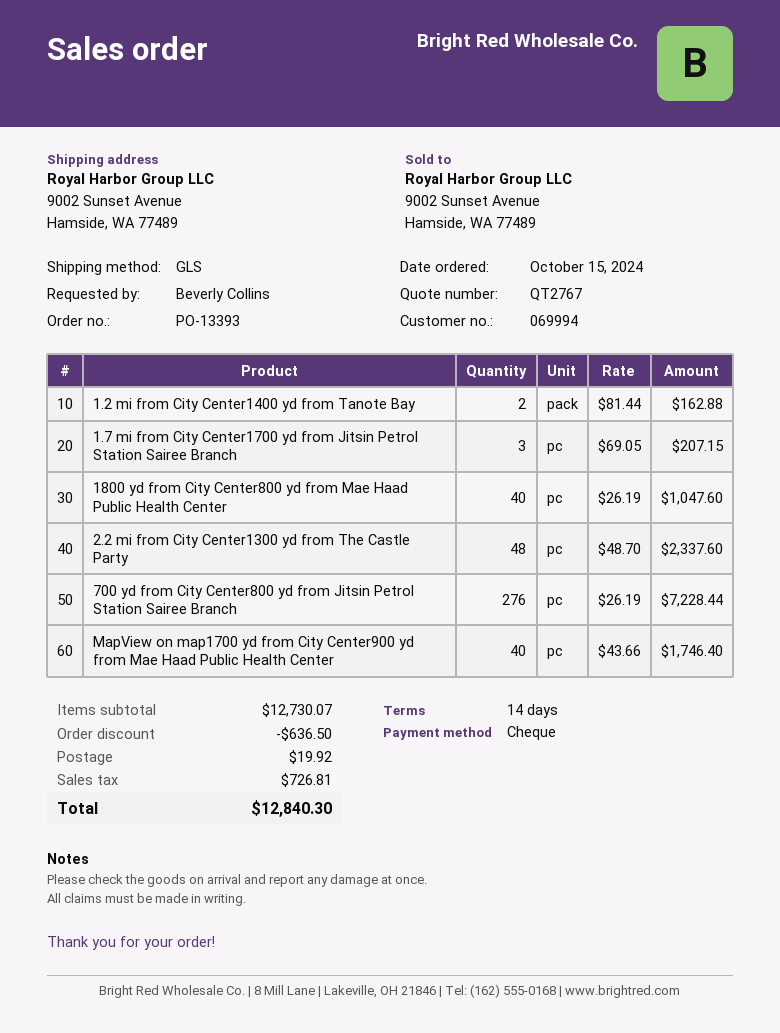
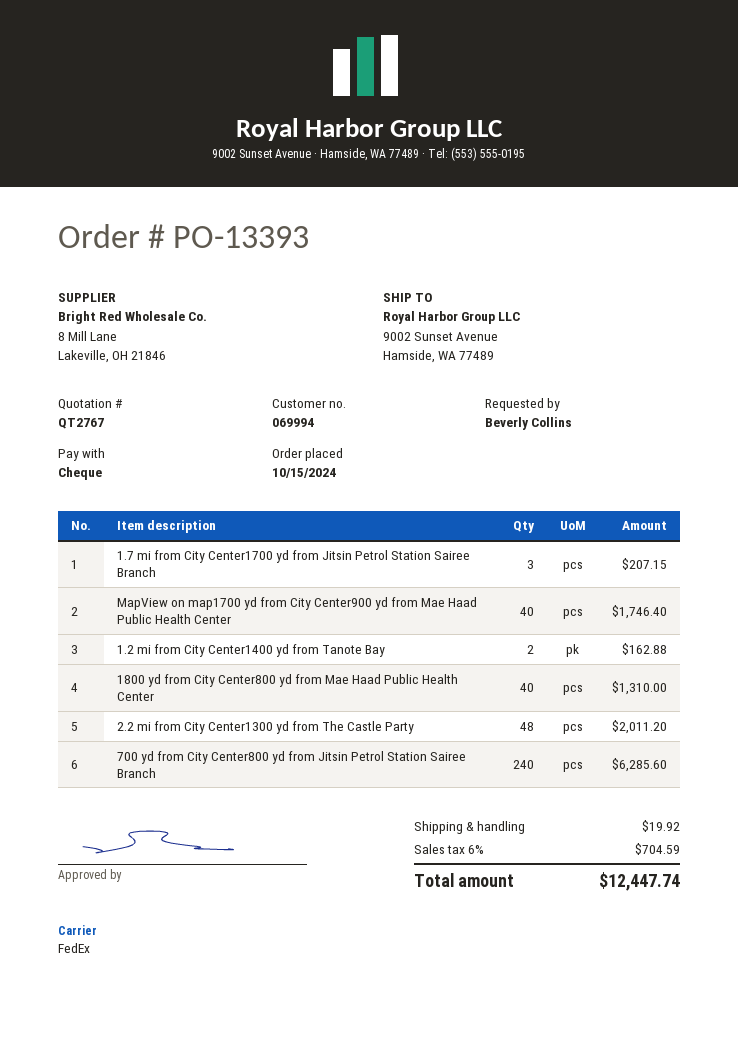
shipping method: GLS -> FedEx
1800 yd from City Center800 yd from Mae Haad Public Health Center: 40 for 1047.60 -> 40 for 1310.00
2.2 mi from City Center1300 yd from The Castle Party: 48 for 2337.60 -> 48 for 2011.20
700 yd from City Center800 yd from Jitsin Petrol Station Sairee Branch: 276 for 7228.44 -> 240 for 6285.60
discount: 636.50 -> none
tax: 726.81 -> 704.59
total: 12840.30 -> 12447.74

